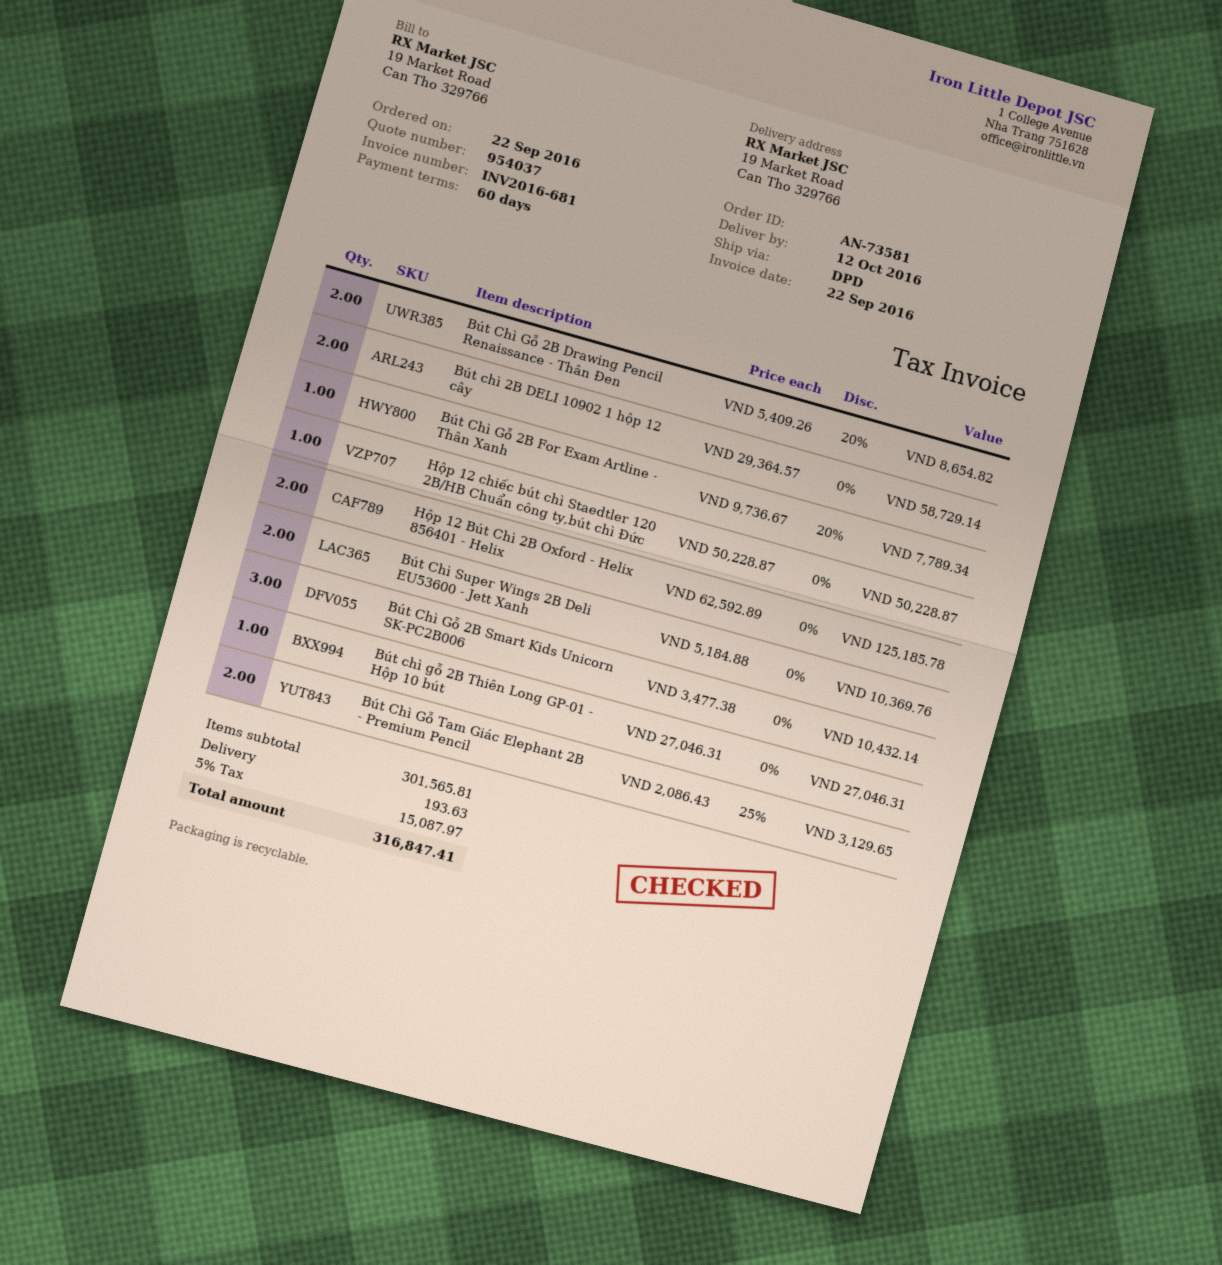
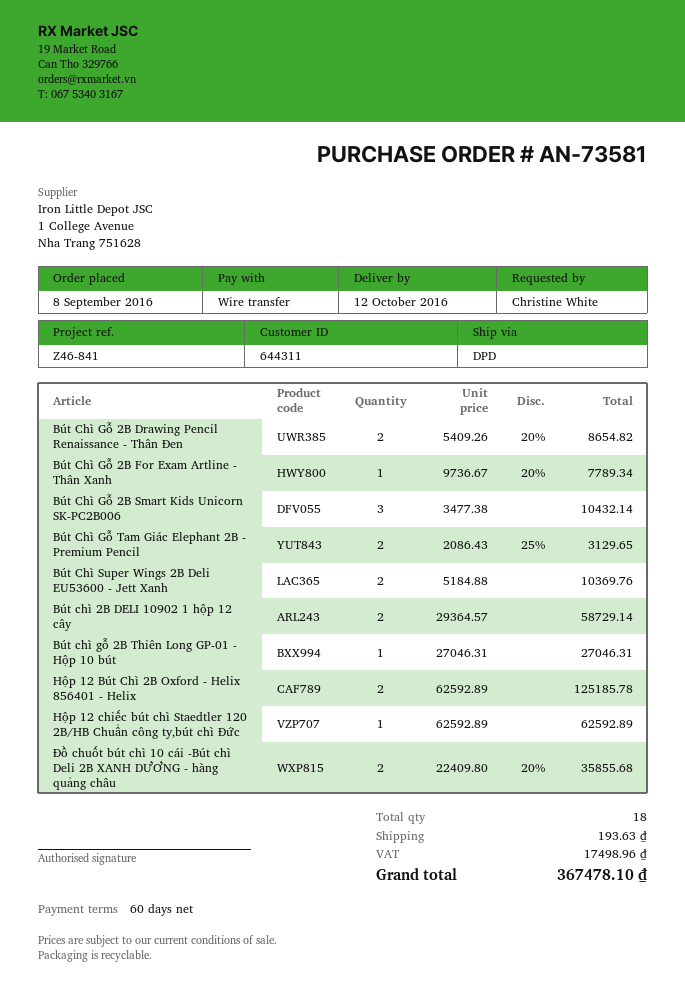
order date: 2016-09-22 -> 2016-09-08
Hộp 12 chiếc bút chì Staedtler 120 2B/HB Chuẩn công ty,bút chì Đức: 1 x 50228.87 = 50228.87 -> 1 x 62592.89 = 62592.89
Đồ chuốt bút chì 10 cái -Bút chì Deli 2B XANH DƯƠNG - hàng quảng châu: none -> 2 x 22409.80 - 20% = 35855.68
tax: 15087.97 -> 17498.96
total: 316847.41 -> 367478.10

